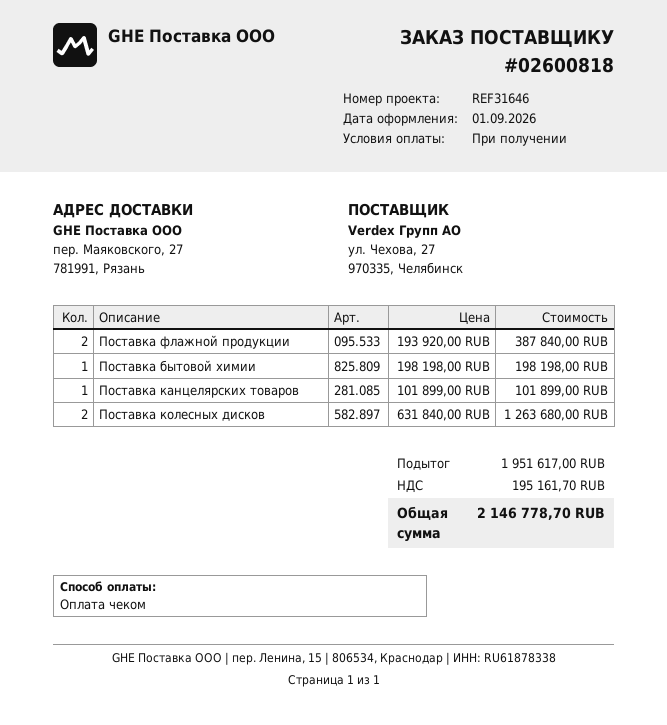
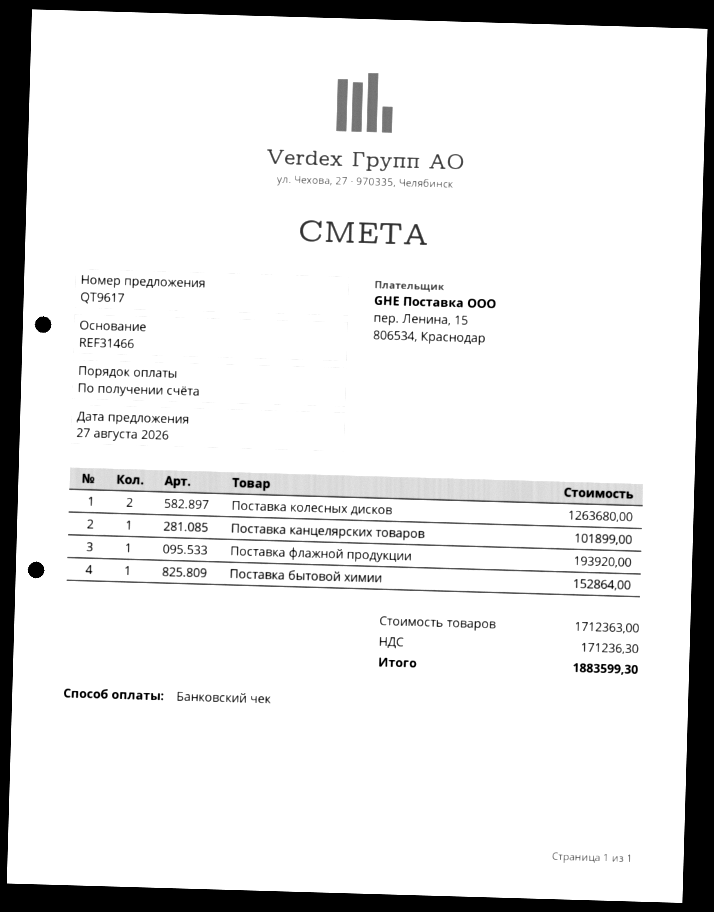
reference: REF31646 -> REF31466
Поставка флажной продукции: 2 for 387840.00 -> 1 for 193920.00
Поставка бытовой химии: 1 for 198198.00 -> 1 for 152864.00
subtotal: 1951617.00 -> 1712363.00
tax: 195161.70 -> 171236.30
total: 2146778.70 -> 1883599.30

